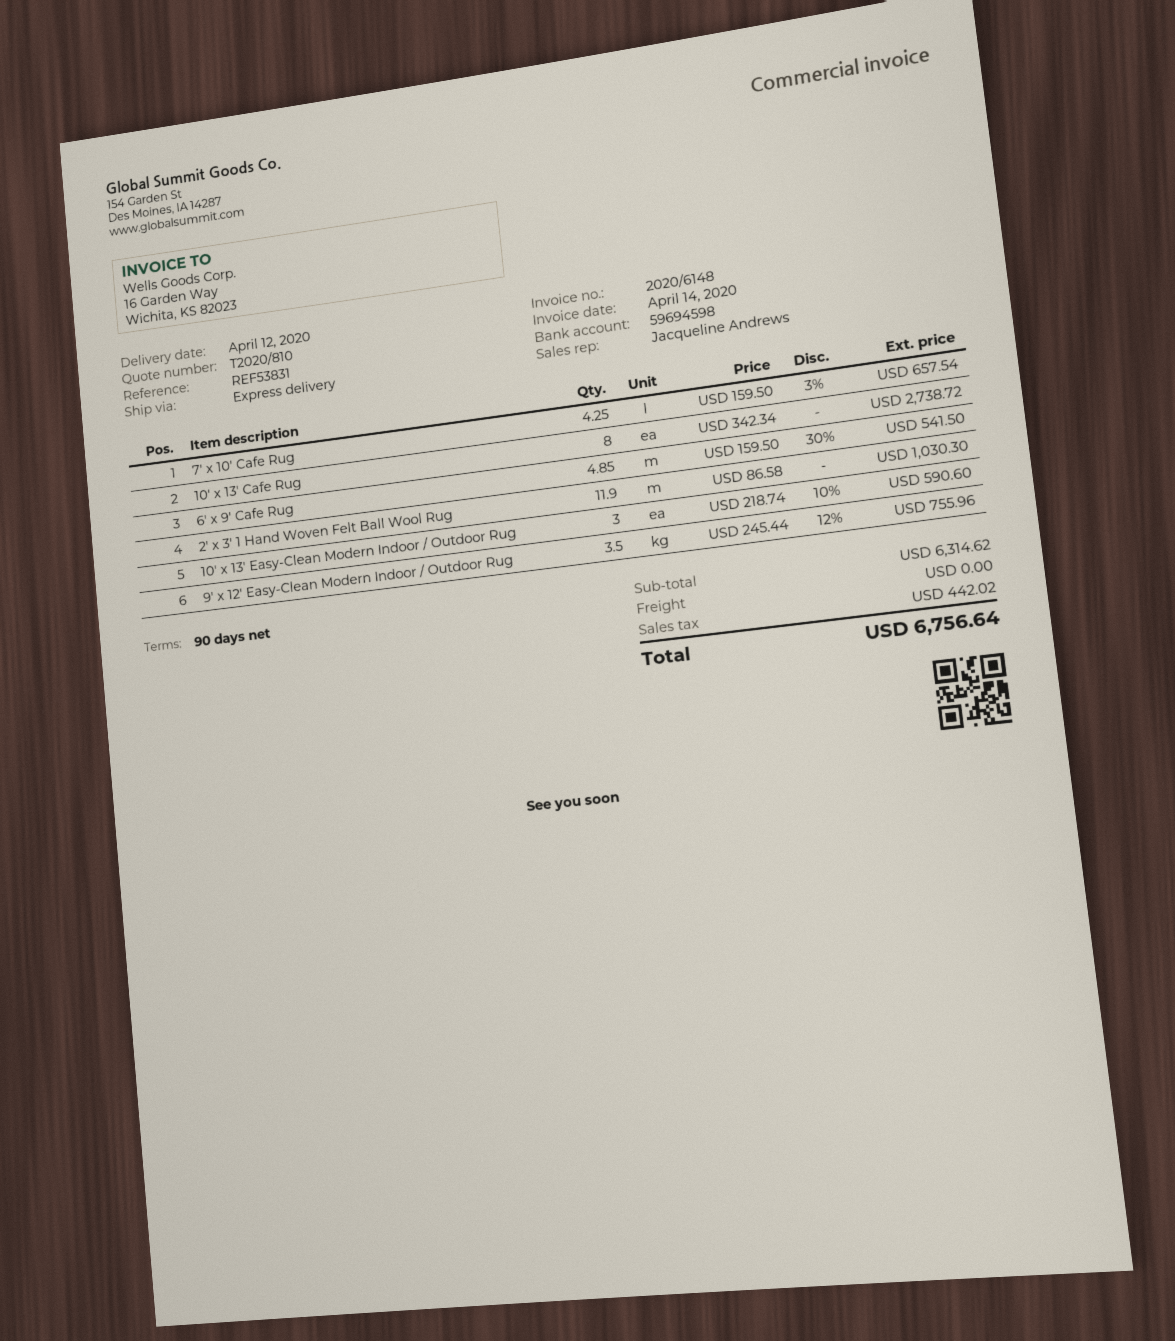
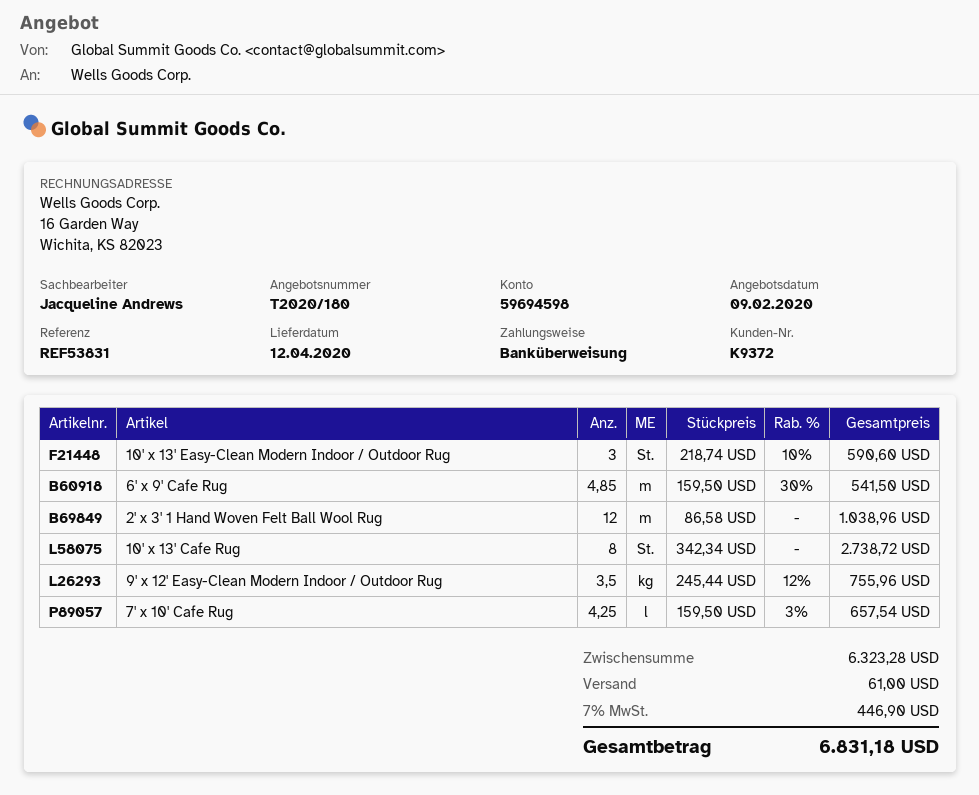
quote number: T2020/810 -> T2020/180
2' x 3' 1 Hand Woven Felt Ball Wool Rug: 11.9 x 86.58 = 1030.30 -> 12 x 86.58 = 1038.96
subtotal: 6314.62 -> 6323.28
shipping: 0.00 -> 61.00
tax: 442.02 -> 446.90
total: 6756.64 -> 6831.18

